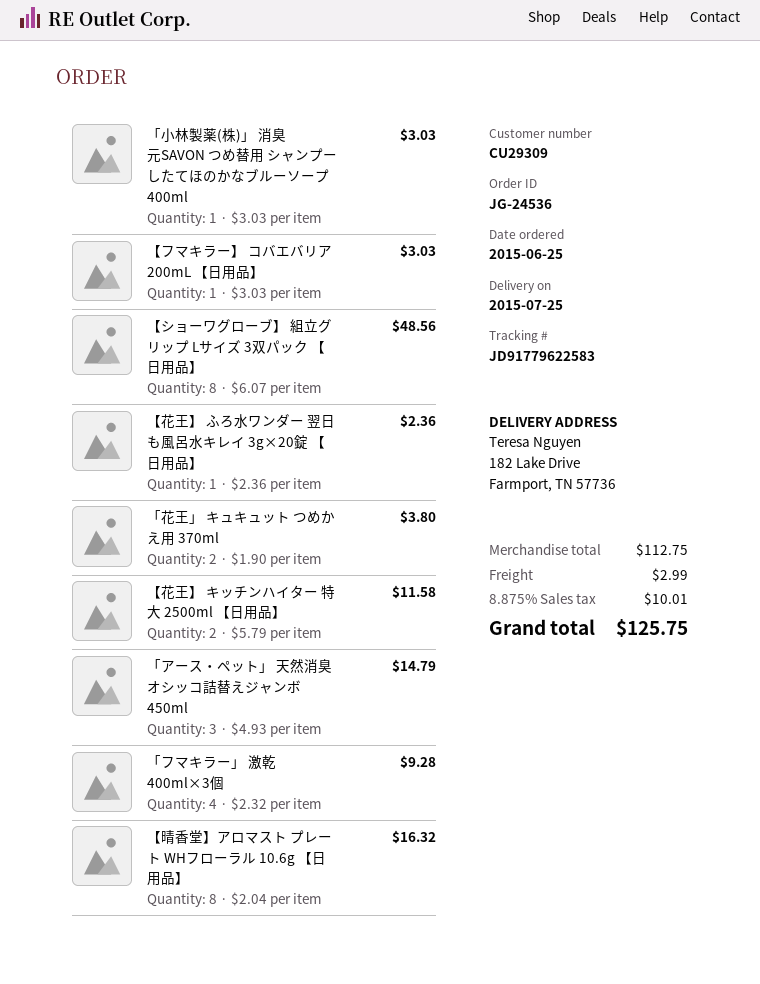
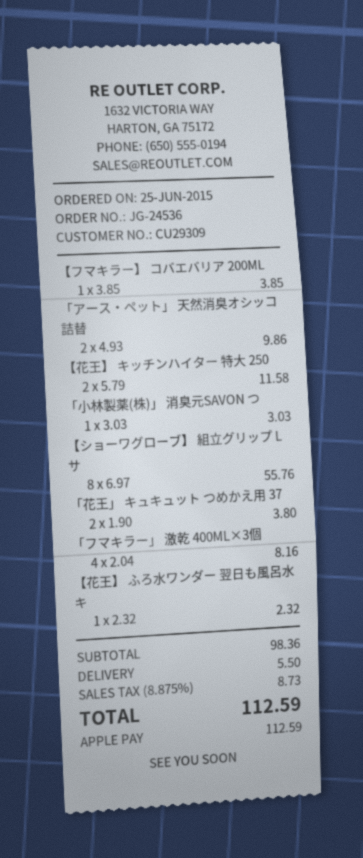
【フマキラー】 コバエバリア 200mL 【日用品】: 1 x 3.03 = 3.03 -> 1 x 3.85 = 3.85
【ショーワグローブ】 組立グリップ Lサイズ 3双パック 【日用品】: 8 x 6.07 = 48.56 -> 8 x 6.97 = 55.76
【花王】 ふろ水ワンダー 翌日も風呂水キレイ 3g×20錠 【日用品】: 1 x 2.36 = 2.36 -> 1 x 2.32 = 2.32
「アース・ペット」 天然消臭オシッコ詰替えジャンボ 450ml: 3 x 4.93 = 14.79 -> 2 x 4.93 = 9.86
「フマキラー」 激乾 400ml×3個: 4 x 2.32 = 9.28 -> 4 x 2.04 = 8.16
【晴香堂】アロマスト プレート WHフローラル 10.6g 【日用品】: 8 x 2.04 = 16.32 -> none
subtotal: 112.75 -> 98.36
shipping: 2.99 -> 5.50
tax: 8.875% = 10.01 -> 8.875% = 8.73
total: 125.75 -> 112.59

